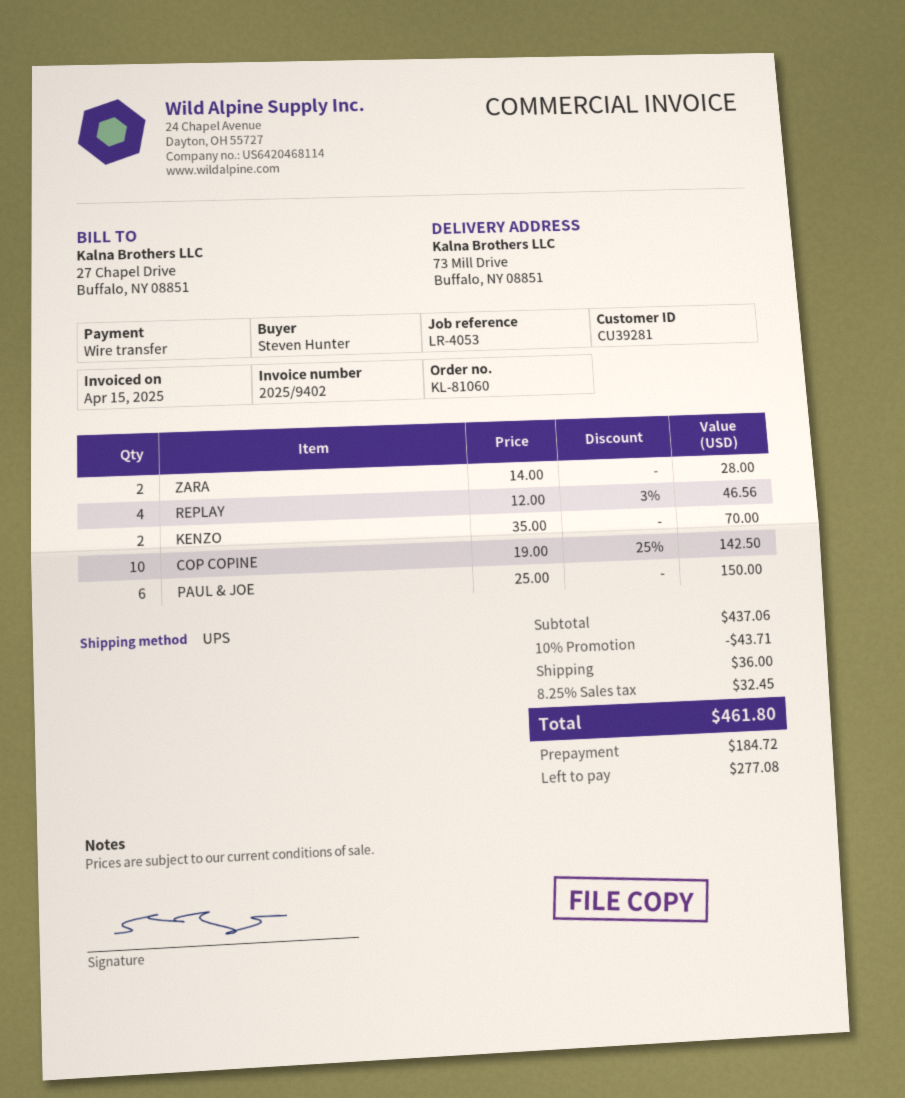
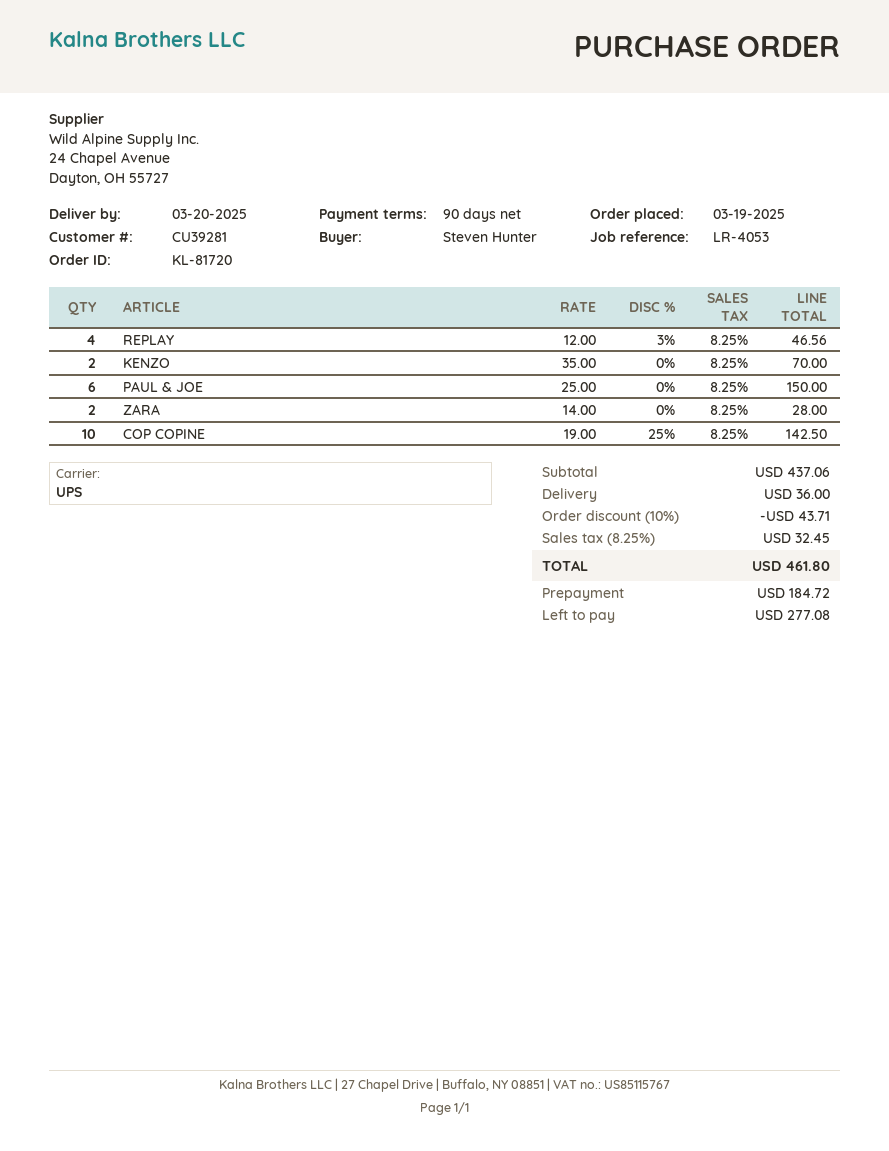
order number: KL-81060 -> KL-81720

